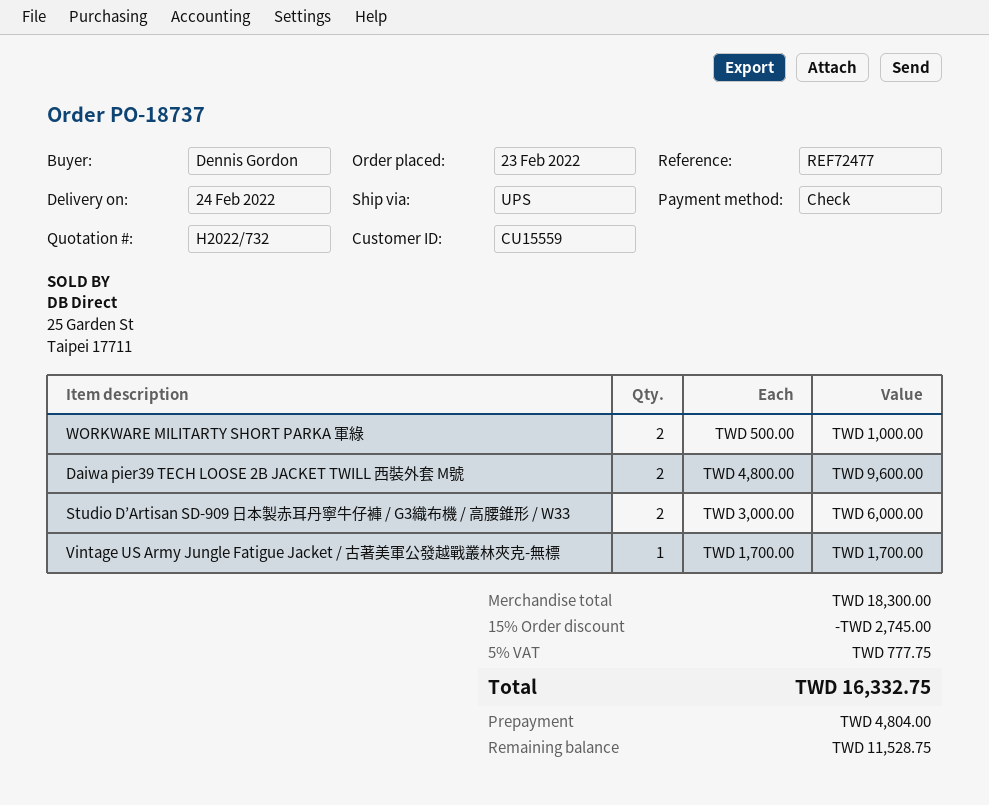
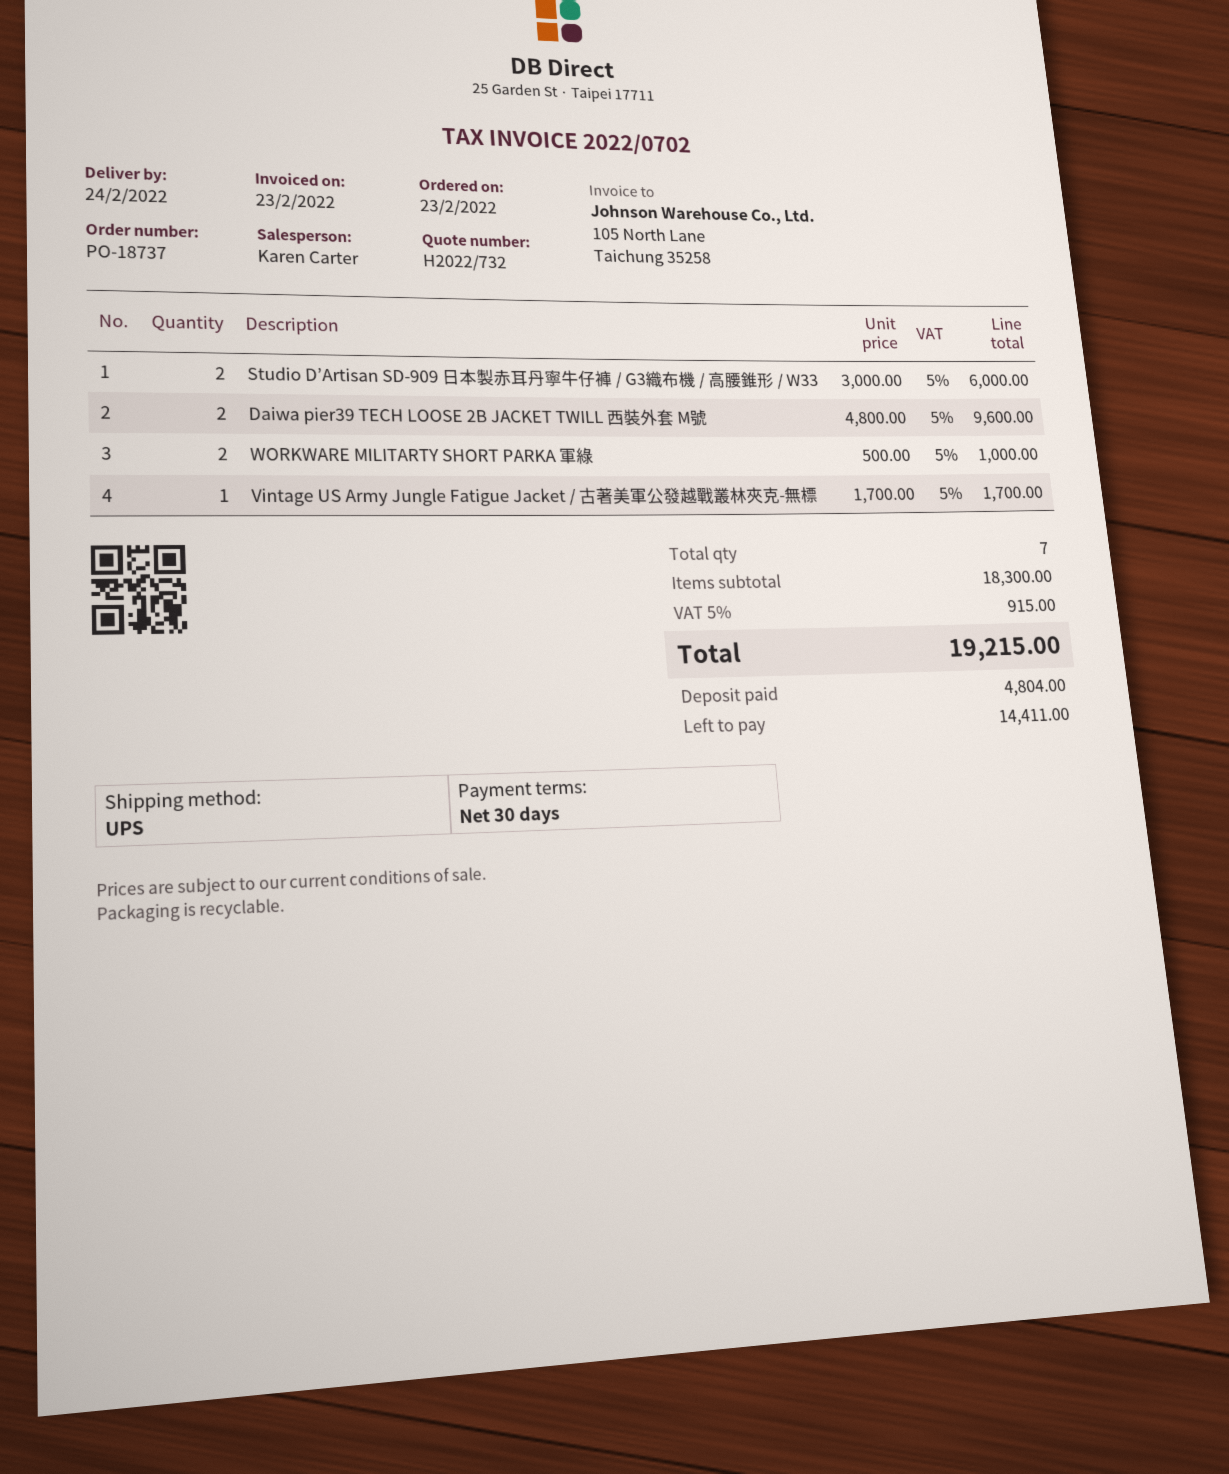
discount: 15% = 2745.00 -> none
tax: 5% = 777.75 -> 5% = 915.00
total: 16332.75 -> 19215.00
balance: 11528.75 -> 14411.00

